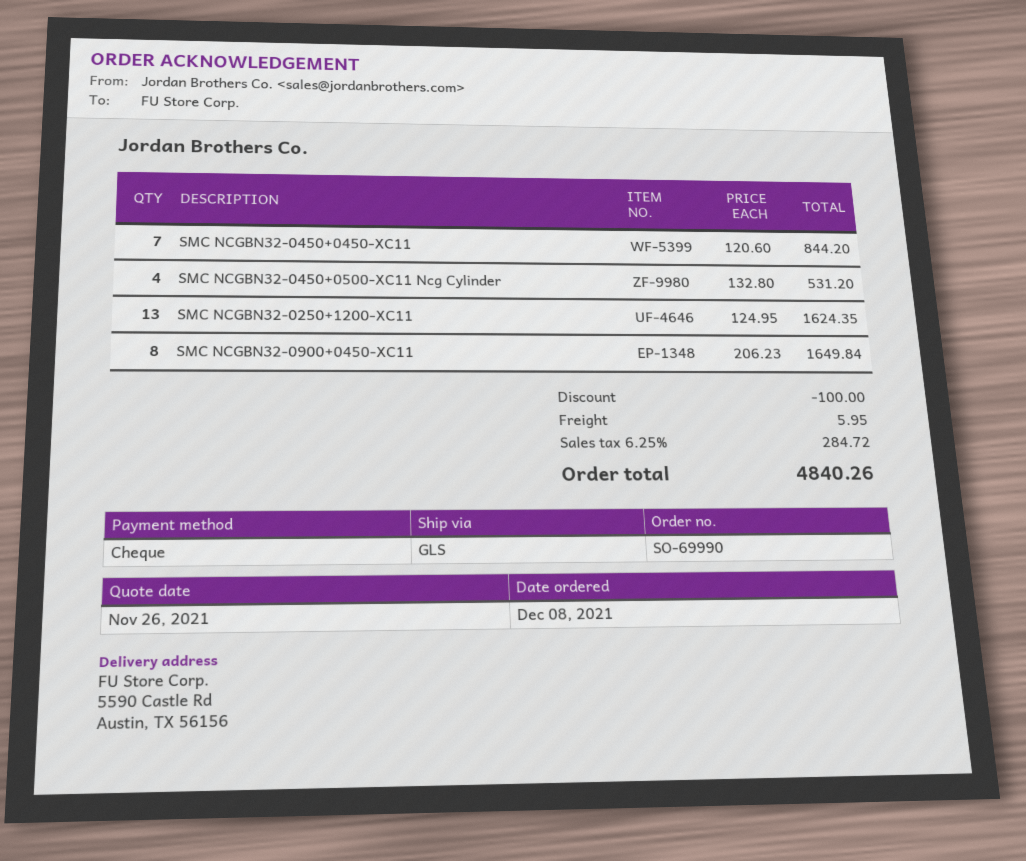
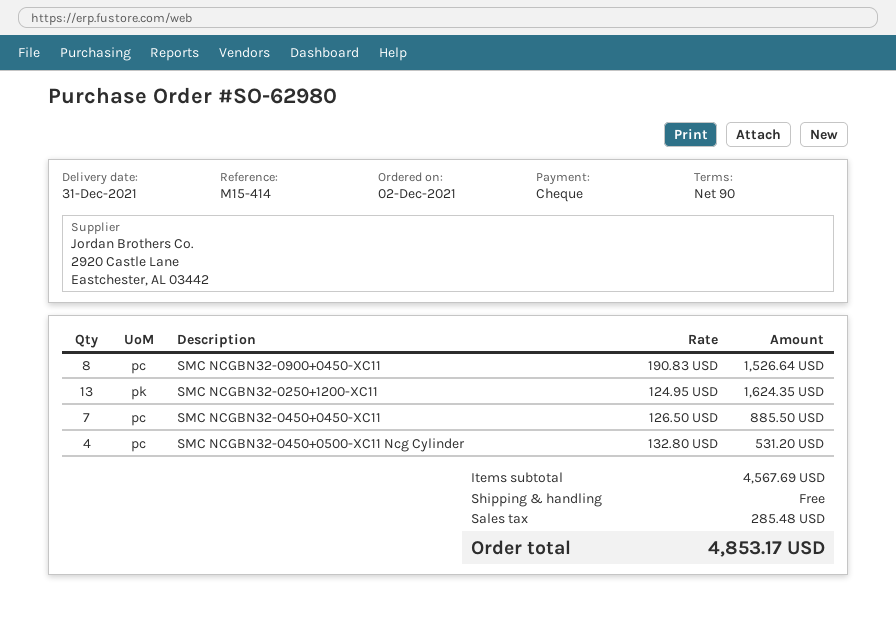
order number: SO-69990 -> SO-62980
order date: 2021-12-08 -> 2021-12-02
SMC NCGBN32-0450+0450-XC11: 7 x 120.60 = 844.20 -> 7 x 126.50 = 885.50
SMC NCGBN32-0900+0450-XC11: 8 x 206.23 = 1649.84 -> 8 x 190.83 = 1526.64
discount: 100.00 -> none
shipping: 5.95 -> 0.00
tax: 284.72 -> 285.48
total: 4840.26 -> 4853.17

